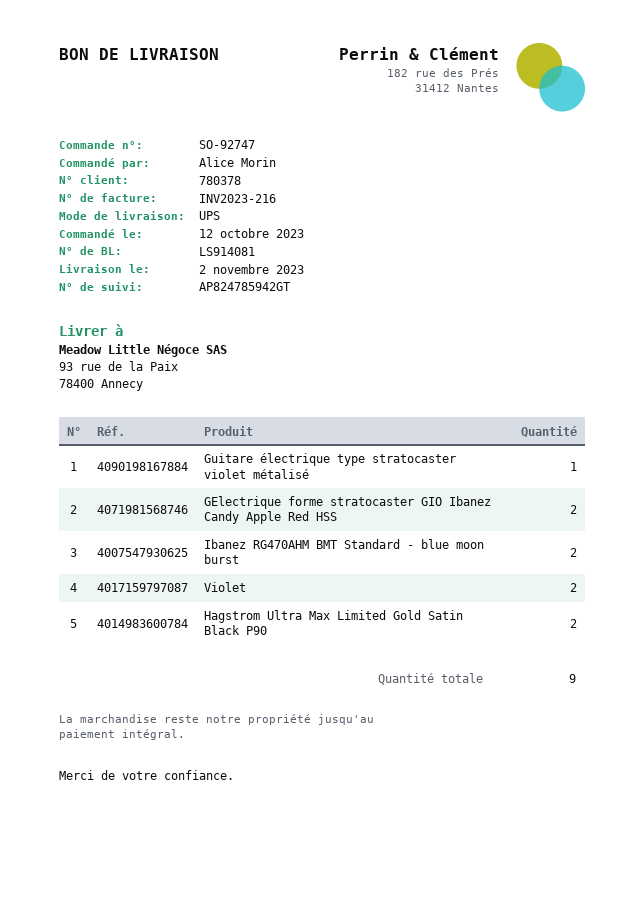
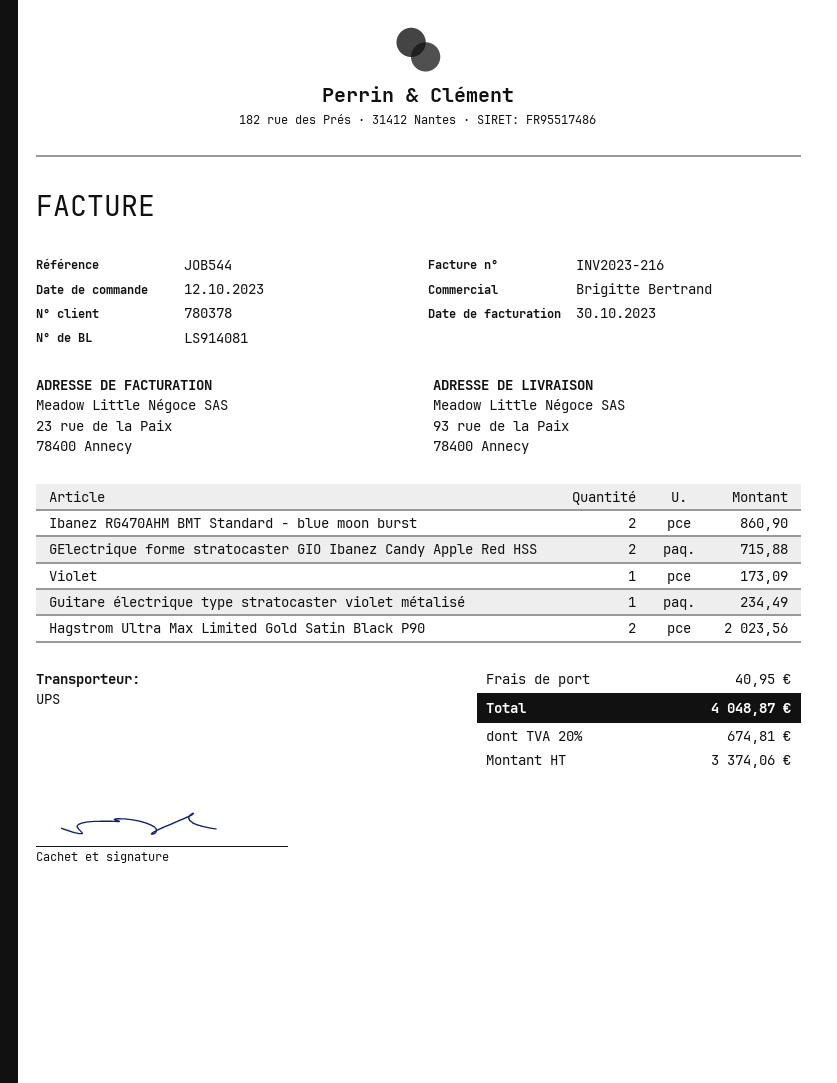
Violet: 2 -> 1

